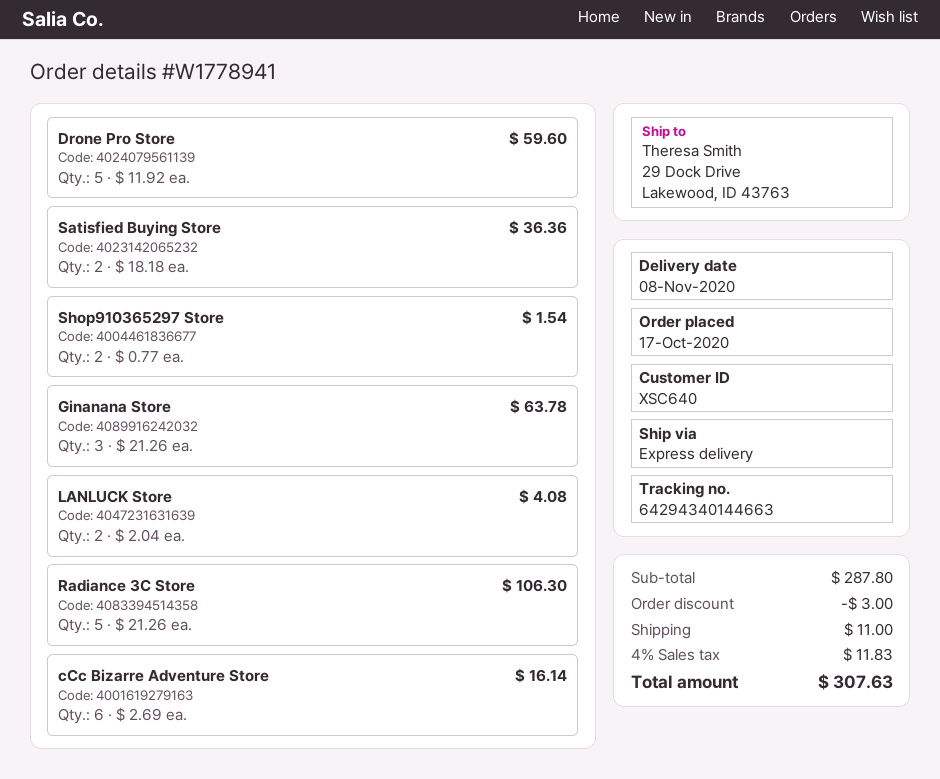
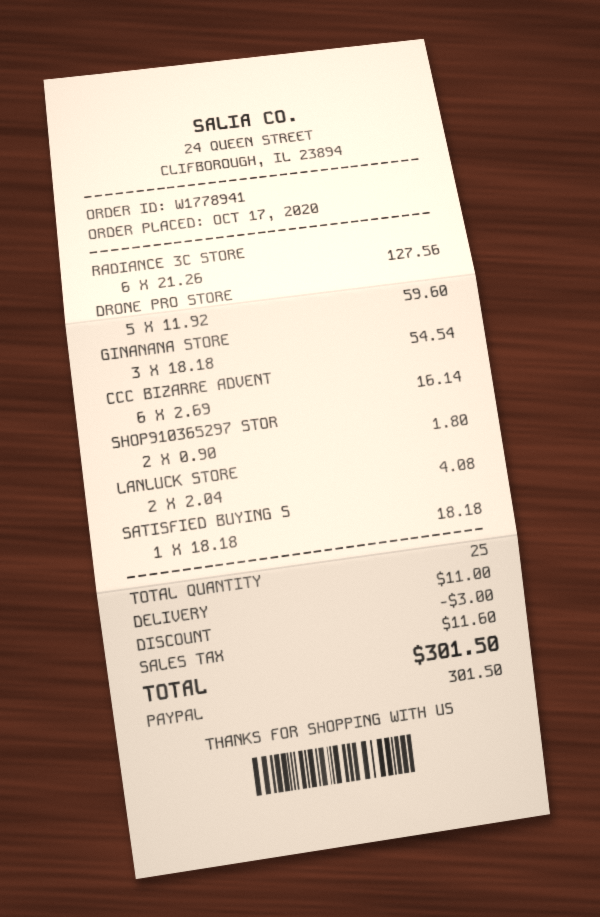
Satisfied Buying Store: 2 x 18.18 = 36.36 -> 1 x 18.18 = 18.18
Shop910365297 Store: 2 x 0.77 = 1.54 -> 2 x 0.90 = 1.80
Ginanana Store: 3 x 21.26 = 63.78 -> 3 x 18.18 = 54.54
Radiance 3C Store: 5 x 21.26 = 106.30 -> 6 x 21.26 = 127.56
tax: 11.83 -> 11.60
total: 307.63 -> 301.50

